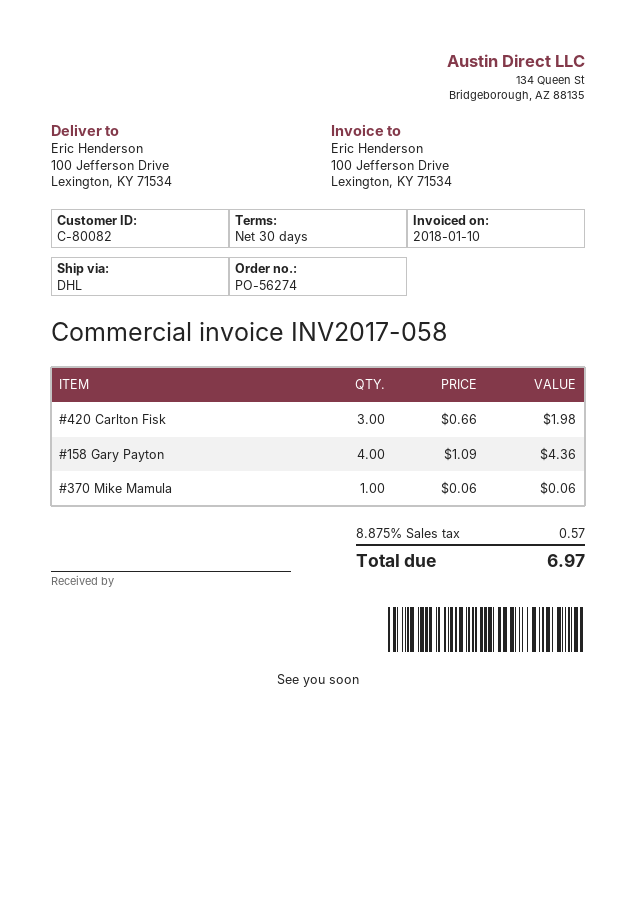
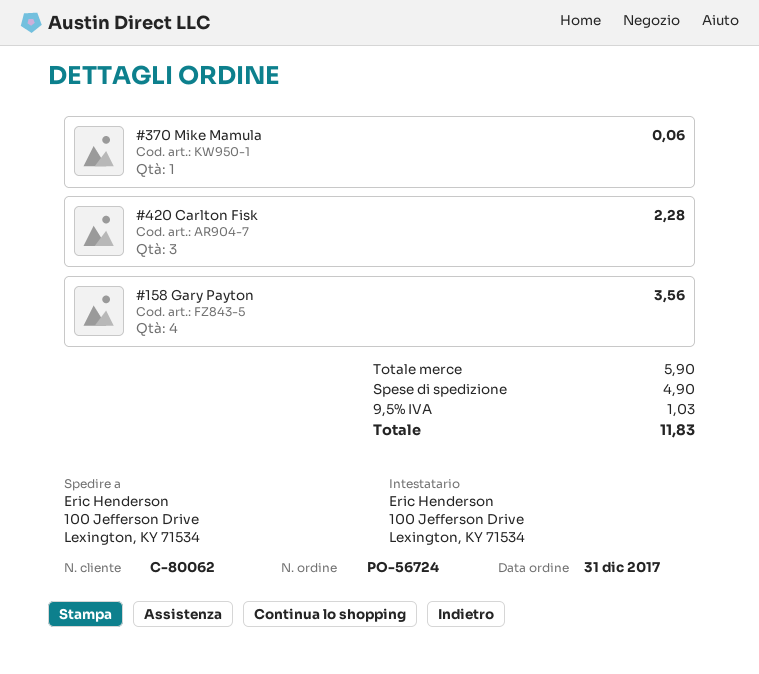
order number: PO-56274 -> PO-56724
customer number: C-80082 -> C-80062
#420 Carlton Fisk: 3 for 1.98 -> 3 for 2.28
#158 Gary Payton: 4 for 4.36 -> 4 for 3.56
shipping: none -> 4.90
tax: 8.875% = 0.57 -> 9.5% = 1.03
total: 6.97 -> 11.83

